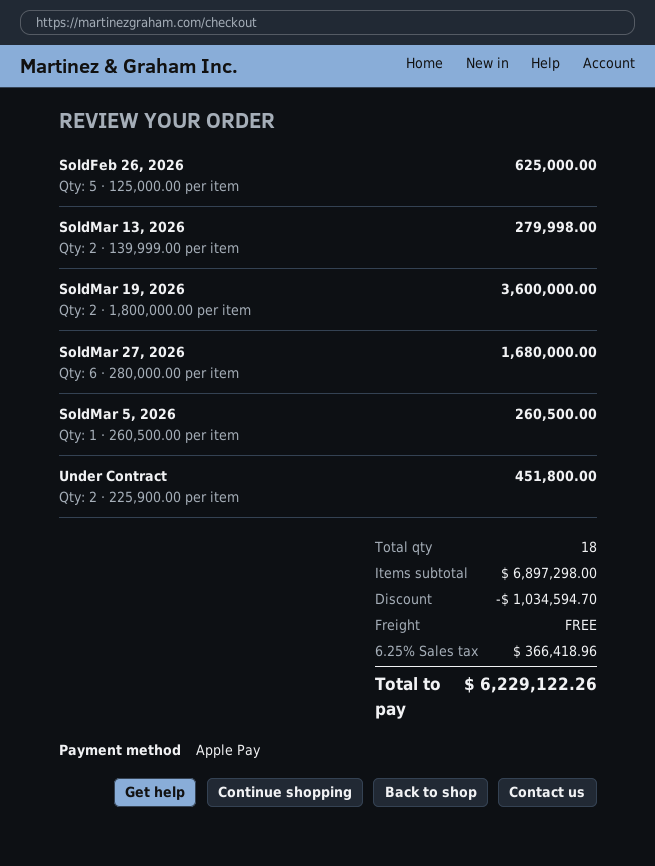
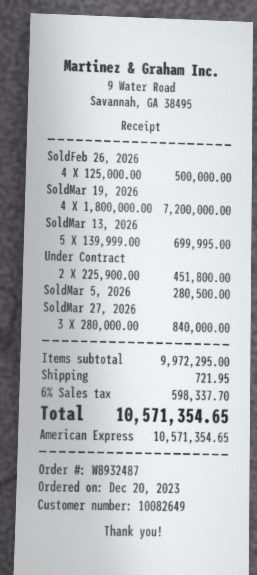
payment method: Apple Pay -> American Express
SoldFeb 26, 2026: 5 x 125000.00 = 625000.00 -> 4 x 125000.00 = 500000.00
SoldMar 13, 2026: 2 x 139999.00 = 279998.00 -> 5 x 139999.00 = 699995.00
SoldMar 19, 2026: 2 x 1800000.00 = 3600000.00 -> 4 x 1800000.00 = 7200000.00
SoldMar 27, 2026: 6 x 280000.00 = 1680000.00 -> 3 x 280000.00 = 840000.00
SoldMar 5, 2026: 1 x 260500.00 = 260500.00 -> 1 x 280500.00 = 280500.00
subtotal: 6897298.00 -> 9972295.00
discount: 1034594.70 -> none
shipping: 0.00 -> 721.95
tax: 6.25% = 366418.96 -> 6% = 598337.70
total: 6229122.26 -> 10571354.65

